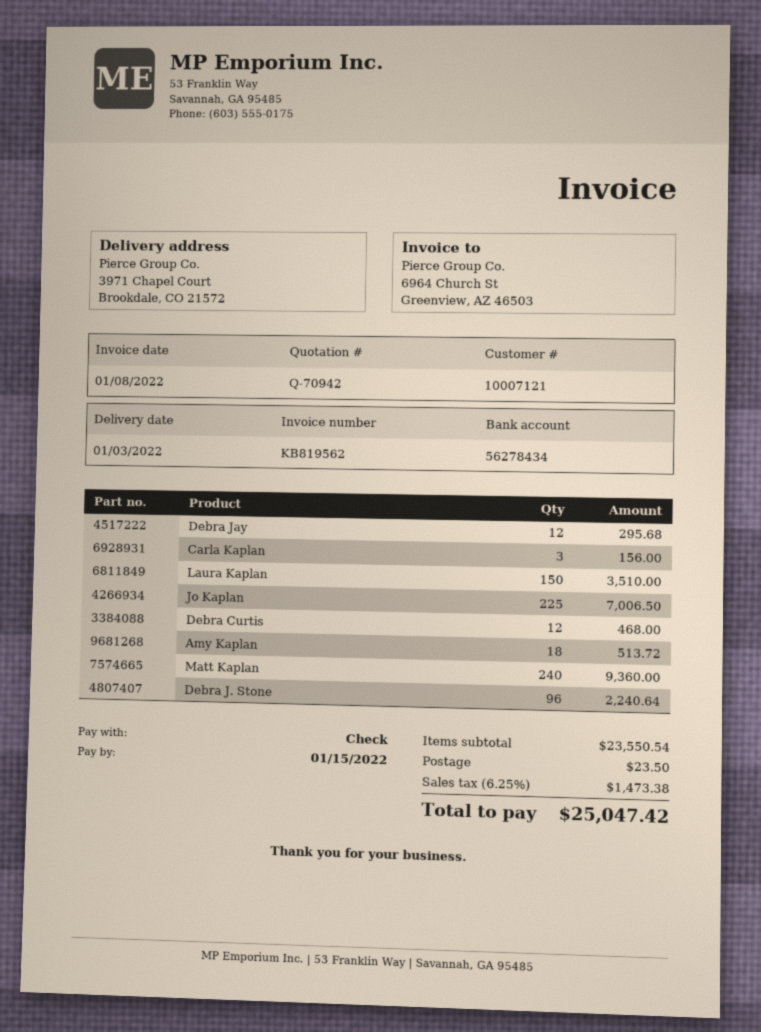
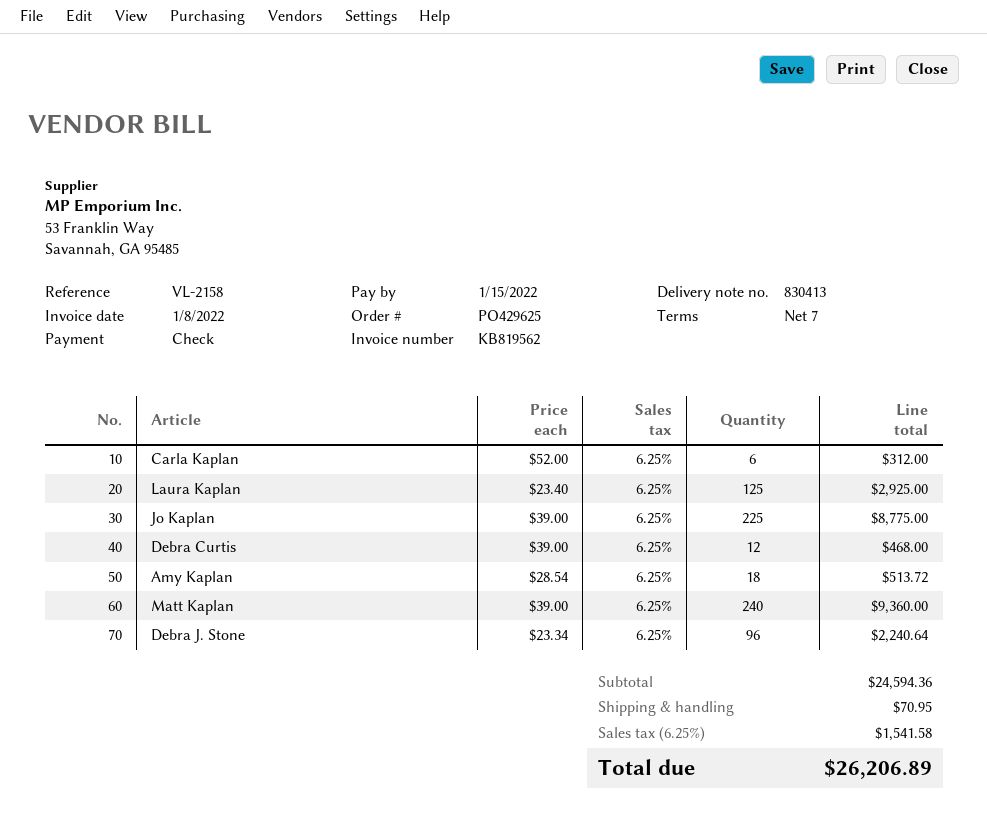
Debra Jay: 12 for 295.68 -> none
Carla Kaplan: 3 for 156.00 -> 6 for 312.00
Laura Kaplan: 150 for 3510.00 -> 125 for 2925.00
Jo Kaplan: 225 for 7006.50 -> 225 for 8775.00
subtotal: 23550.54 -> 24594.36
shipping: 23.50 -> 70.95
tax: 6.25% = 1473.38 -> 6.25% = 1541.58
total: 25047.42 -> 26206.89

